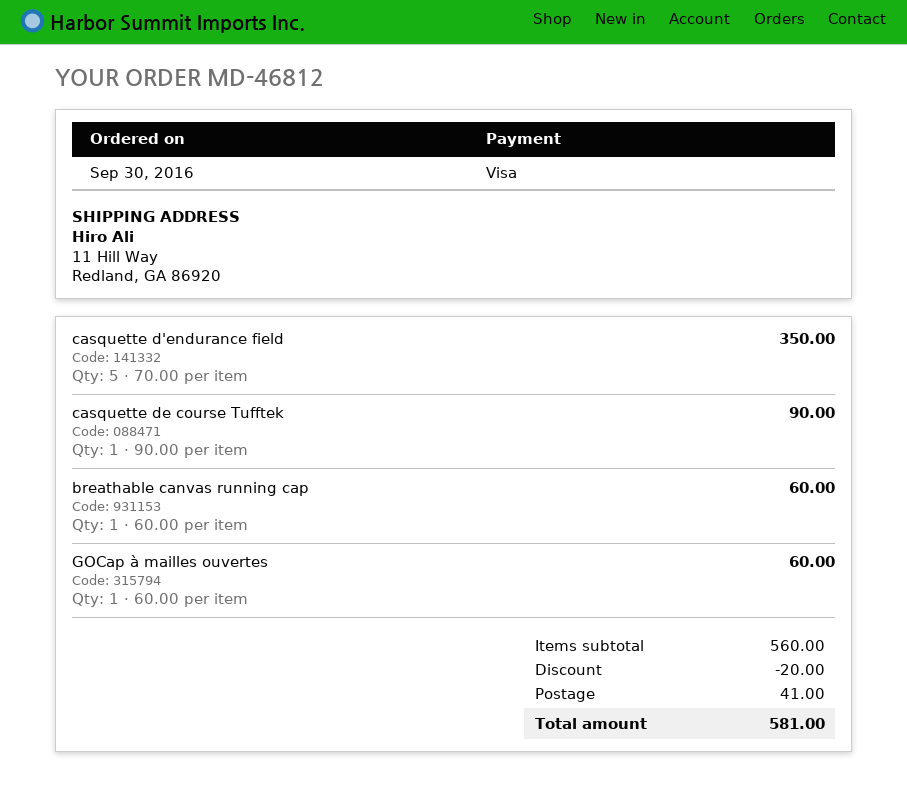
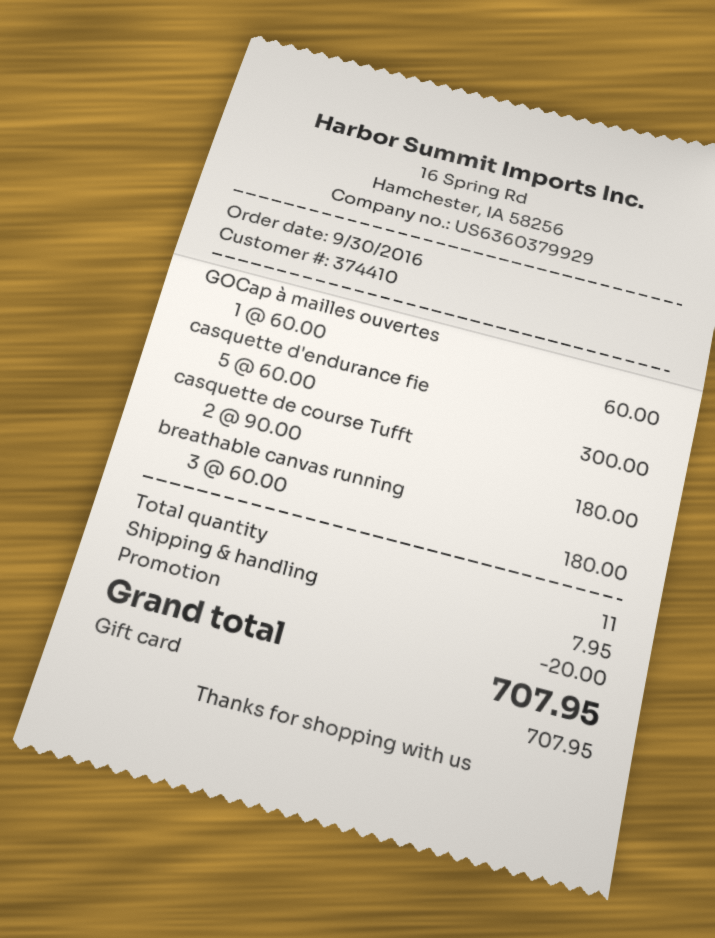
payment method: Visa -> gift card
casquette d'endurance field: 5 x 70.00 = 350.00 -> 5 x 60.00 = 300.00
casquette de course Tufftek: 1 x 90.00 = 90.00 -> 2 x 90.00 = 180.00
breathable canvas running cap: 1 x 60.00 = 60.00 -> 3 x 60.00 = 180.00
shipping: 41.00 -> 7.95
total: 581.00 -> 707.95

